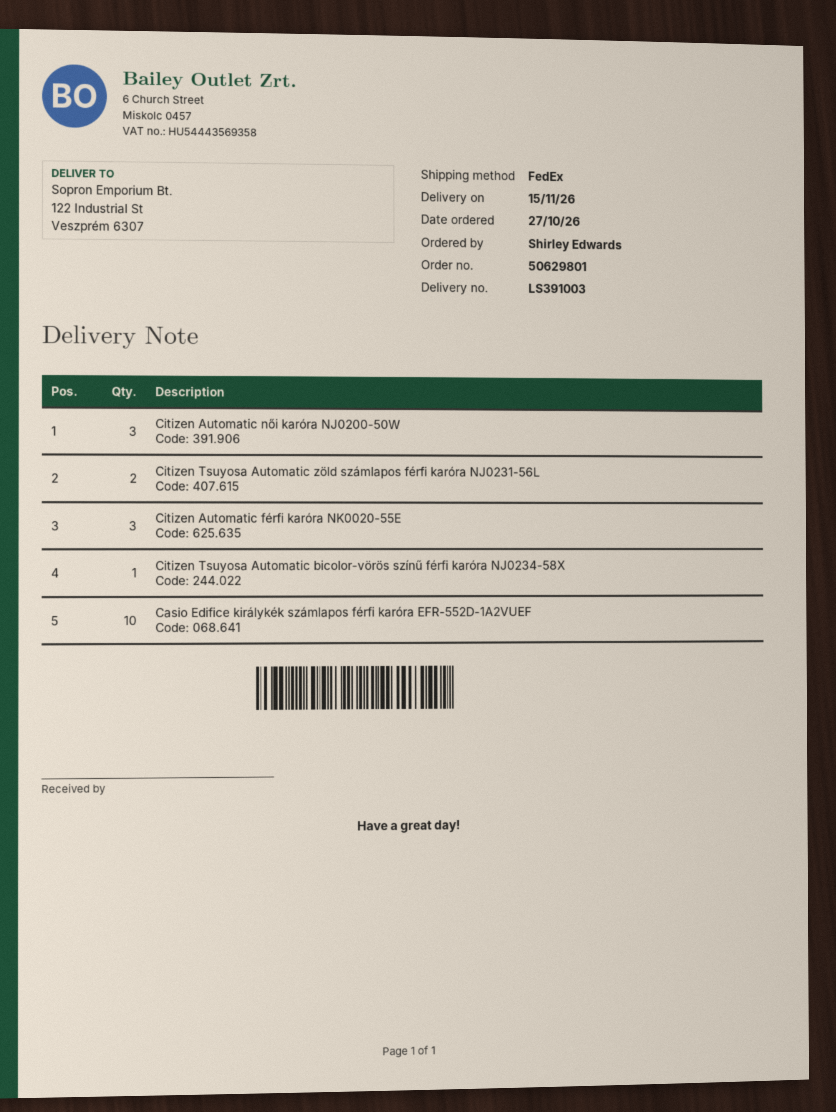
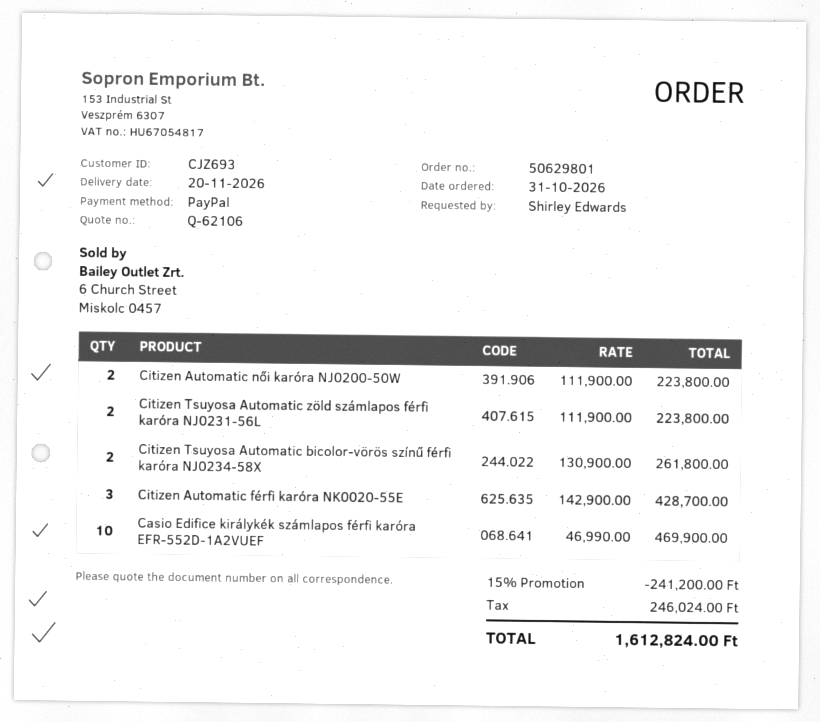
order date: 2026-10-27 -> 2026-10-31
delivery date: 2026-11-15 -> 2026-11-20
Citizen Automatic női karóra NJ0200-50W: 3 -> 2
Citizen Tsuyosa Automatic bicolor-vörös színű férfi karóra NJ0234-58X: 1 -> 2

